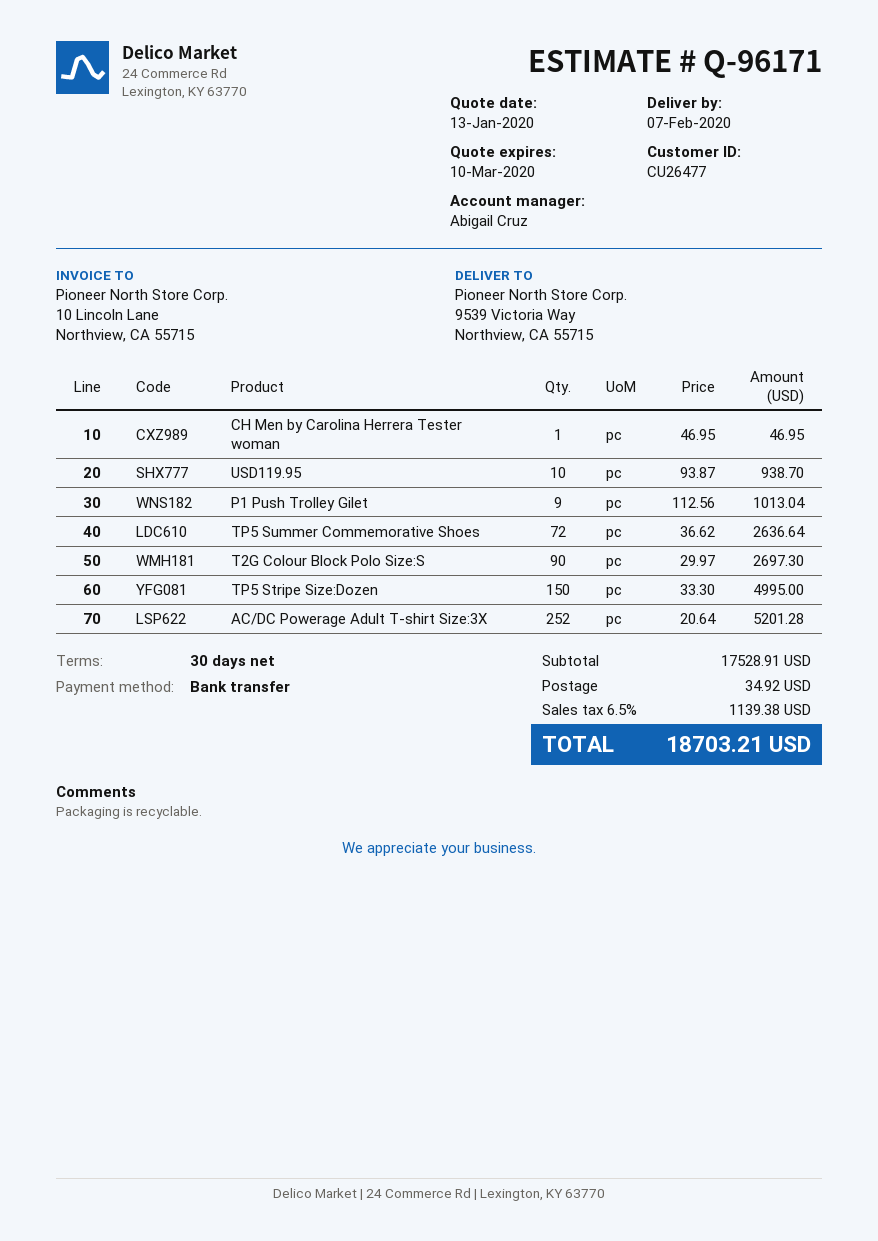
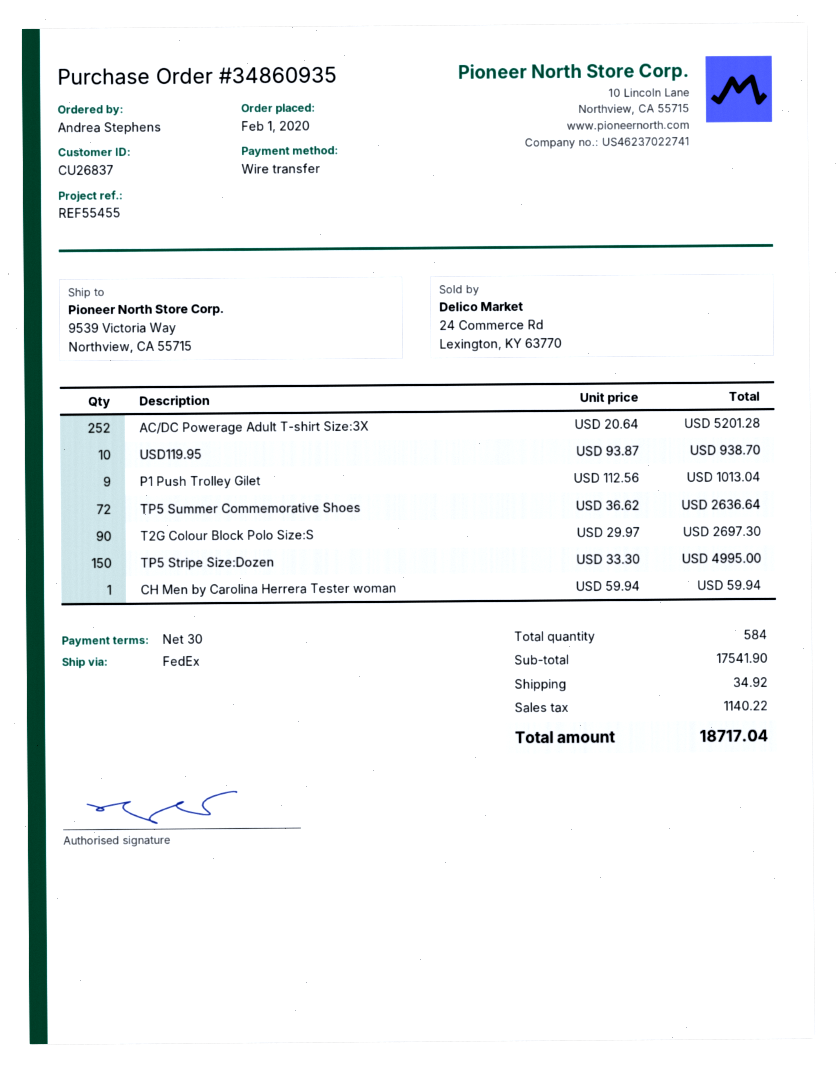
customer number: CU26477 -> CU26837
CH Men by Carolina Herrera Tester woman: 1 x 46.95 = 46.95 -> 1 x 59.94 = 59.94
subtotal: 17528.91 -> 17541.90
tax: 1139.38 -> 1140.22
total: 18703.21 -> 18717.04

